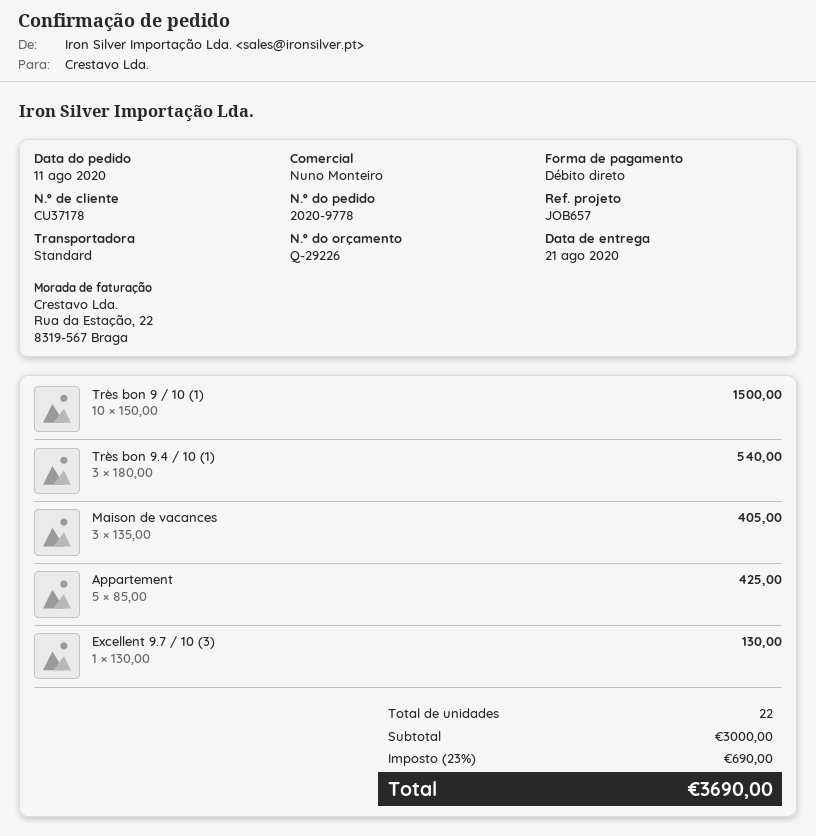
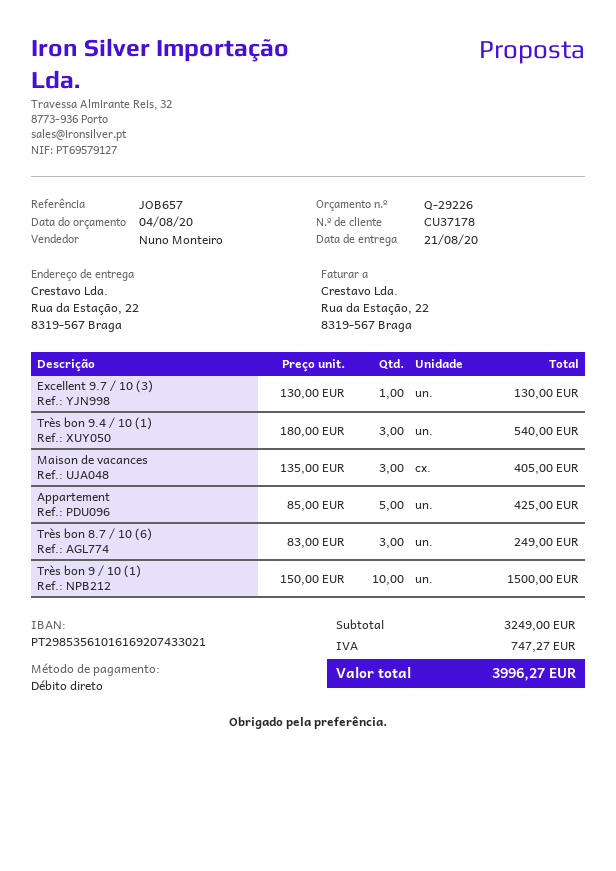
Très bon 8.7 / 10 (6): none -> 3 x 83.00 = 249.00
subtotal: 3000.00 -> 3249.00
tax: 690.00 -> 747.27
total: 3690.00 -> 3996.27

